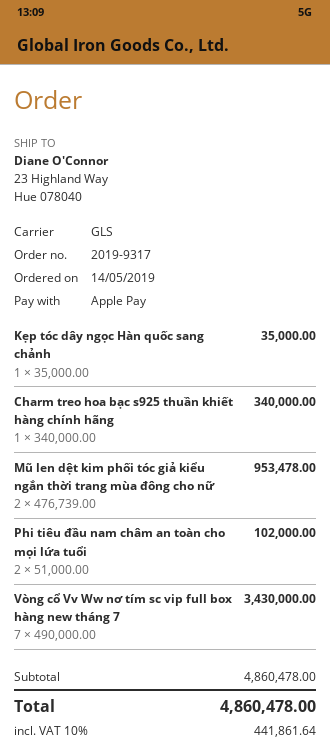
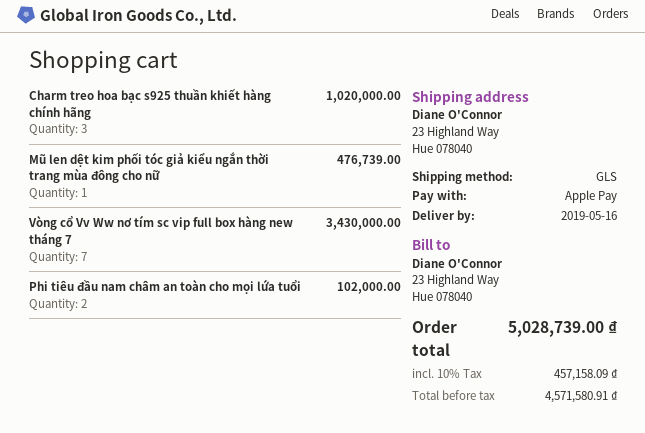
Kẹp tóc dây ngọc Hàn quốc sang chảnh: 1 for 35000.00 -> none
Charm treo hoa bạc s925 thuần khiết hàng chính hãng: 1 for 340000.00 -> 3 for 1020000.00
Mũ len dệt kim phối tóc giả kiểu ngắn thời trang mùa đông cho nữ: 2 for 953478.00 -> 1 for 476739.00
tax: 10% = 441861.64 -> 10% = 457158.09
total: 4860478.00 -> 5028739.00

